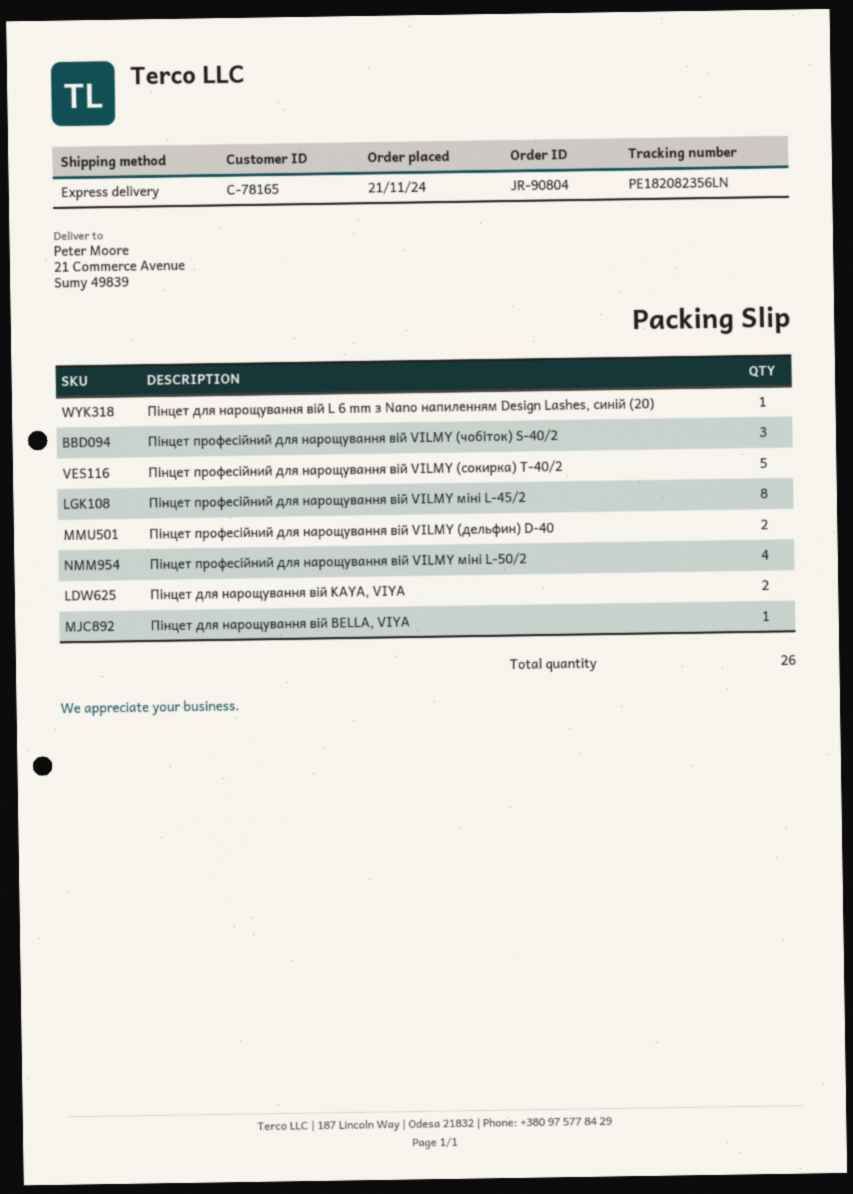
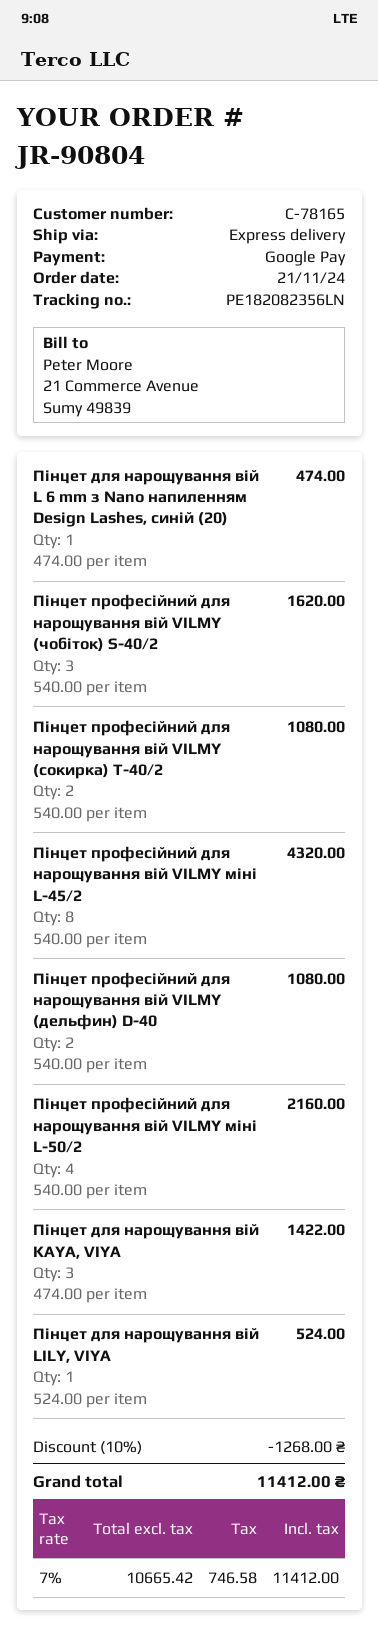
Пінцет професійний для нарощування вій VILMY (сокирка) T-40/2: 5 -> 2
Пінцет для нарощування вій KAYA, VIYA: 2 -> 3
Пінцет для нарощування вій BELLA, VIYA: 1 -> none
Пінцет для нарощування вій LILY, VIYA: none -> 1

